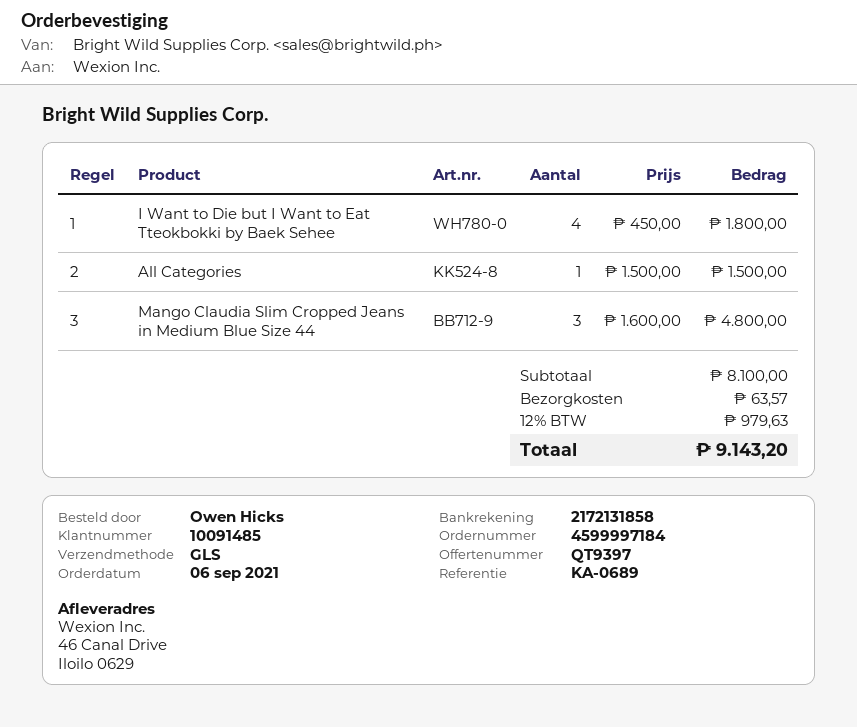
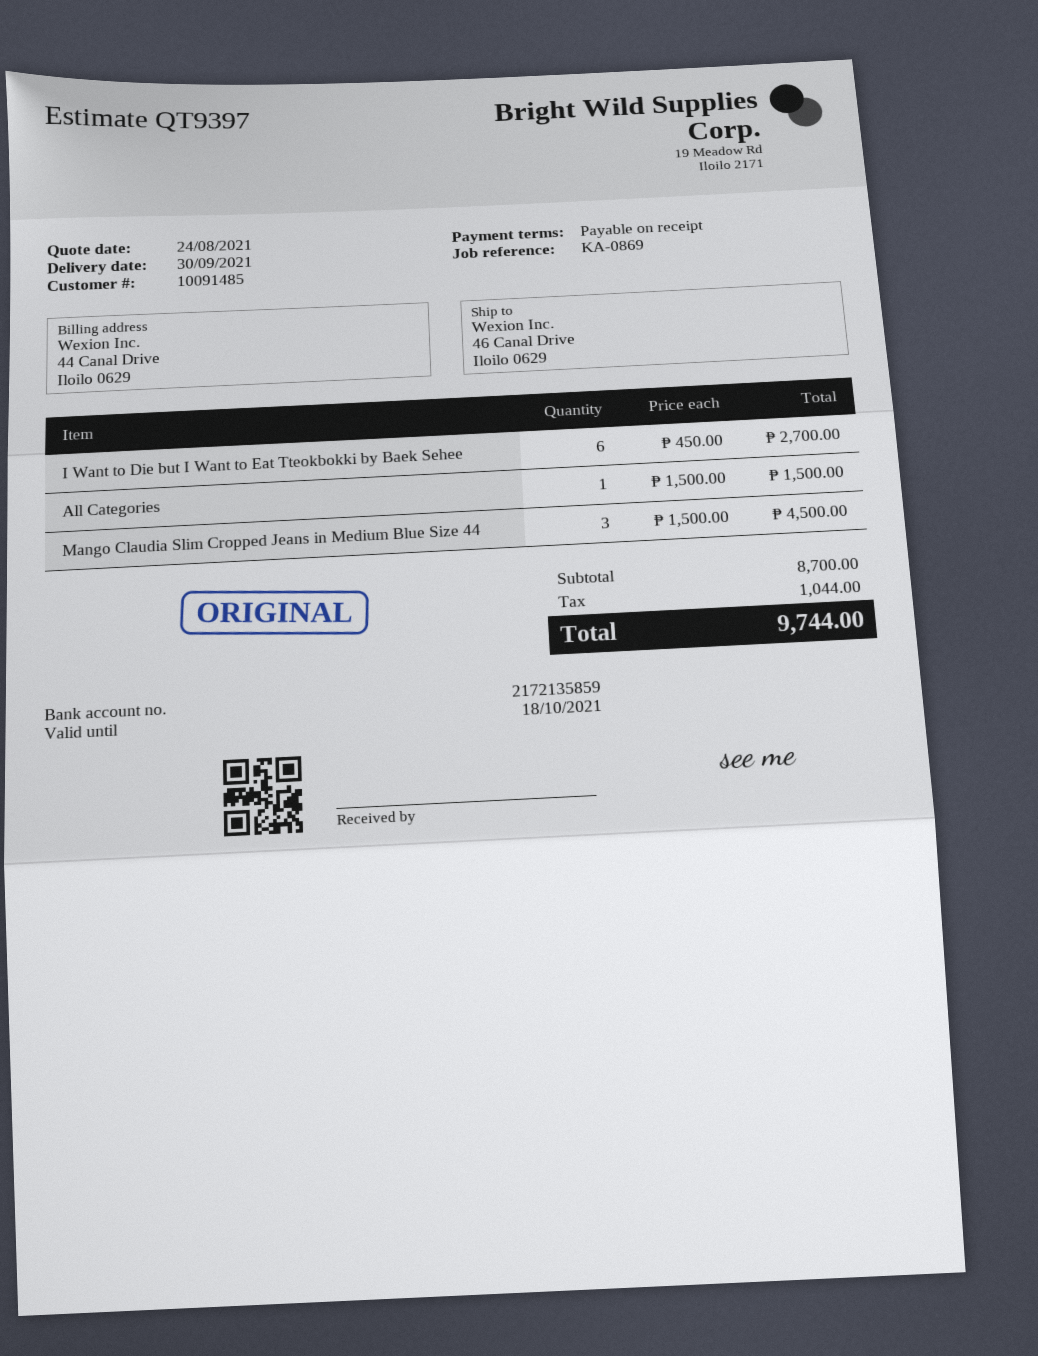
reference: KA-0689 -> KA-0869
bank account: 2172131858 -> 2172135859
I Want to Die but I Want to Eat Tteokbokki by Baek Sehee: 4 x 450.00 = 1800.00 -> 6 x 450.00 = 2700.00
Mango Claudia Slim Cropped Jeans in Medium Blue Size 44: 3 x 1600.00 = 4800.00 -> 3 x 1500.00 = 4500.00
subtotal: 8100.00 -> 8700.00
shipping: 63.57 -> none
tax: 979.63 -> 1044.00
total: 9143.20 -> 9744.00

